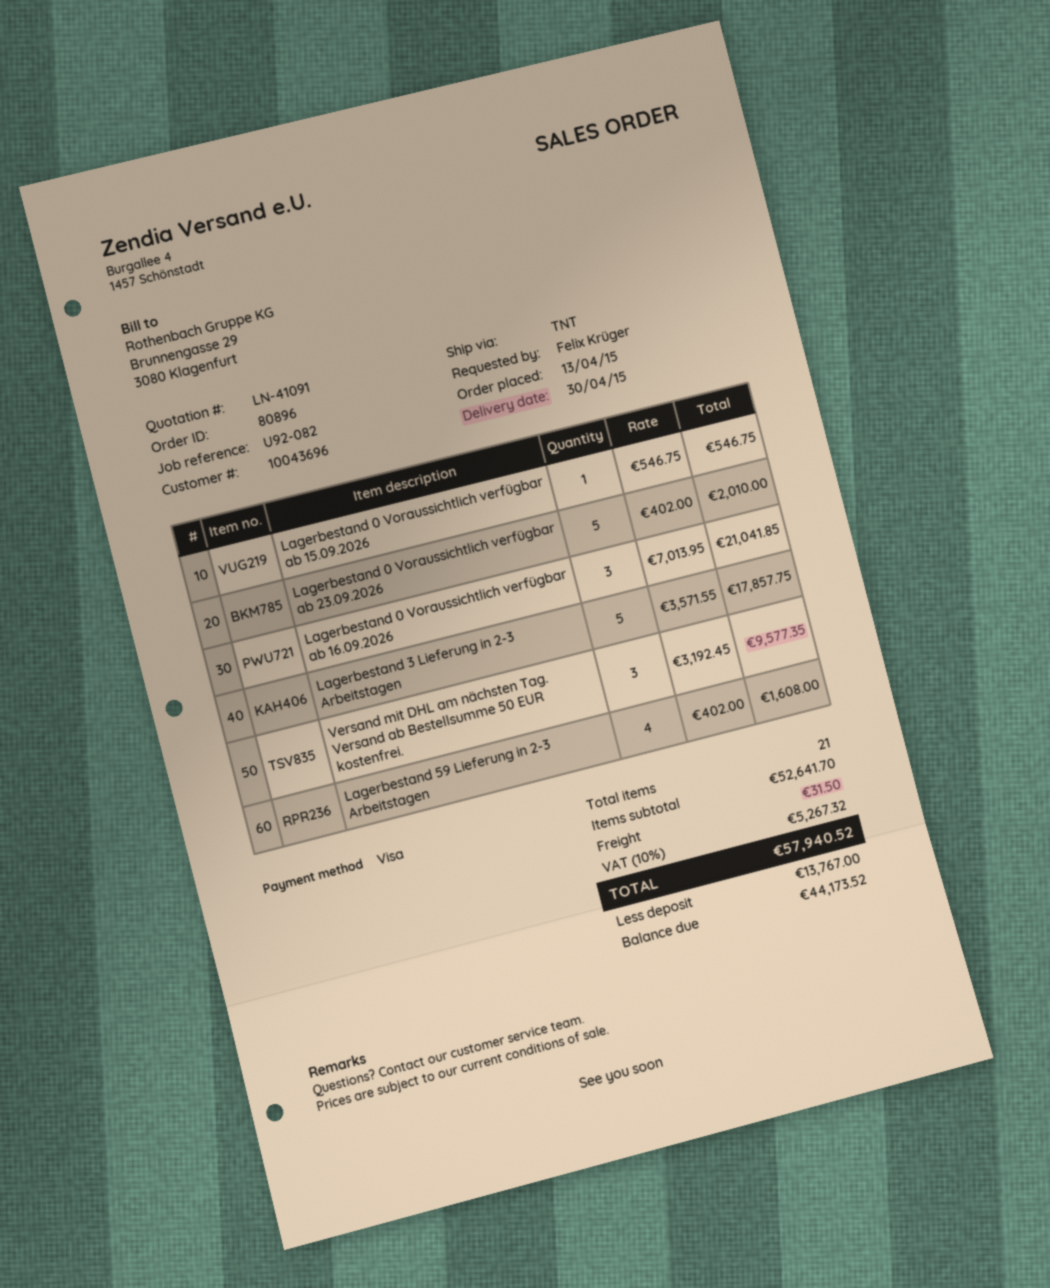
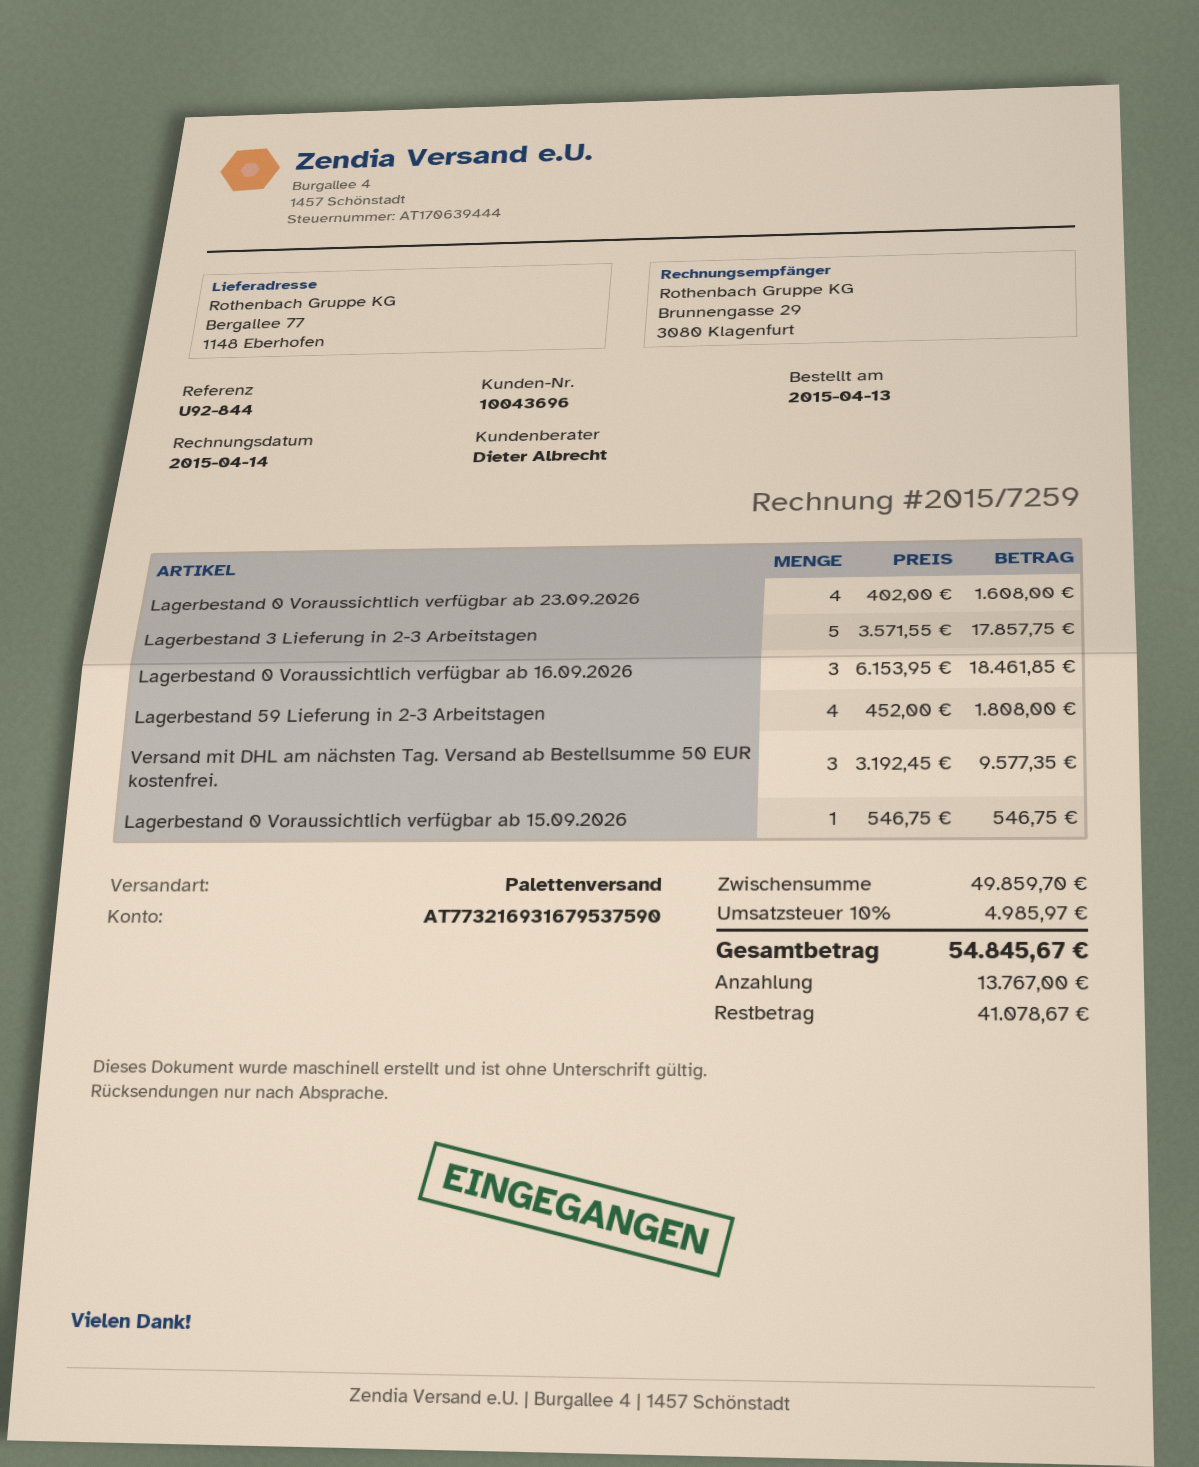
reference: U92-082 -> U92-844
shipping method: TNT -> pallet freight
Lagerbestand 0 Voraussichtlich verfügbar ab 23.09.2026: 5 x 402.00 = 2010.00 -> 4 x 402.00 = 1608.00
Lagerbestand 0 Voraussichtlich verfügbar ab 16.09.2026: 3 x 7013.95 = 21041.85 -> 3 x 6153.95 = 18461.85
Lagerbestand 59 Lieferung in 2-3 Arbeitstagen: 4 x 402.00 = 1608.00 -> 4 x 452.00 = 1808.00
subtotal: 52641.70 -> 49859.70
shipping: 31.50 -> none
tax: 10% = 5267.32 -> 10% = 4985.97
total: 57940.52 -> 54845.67
balance: 44173.52 -> 41078.67

